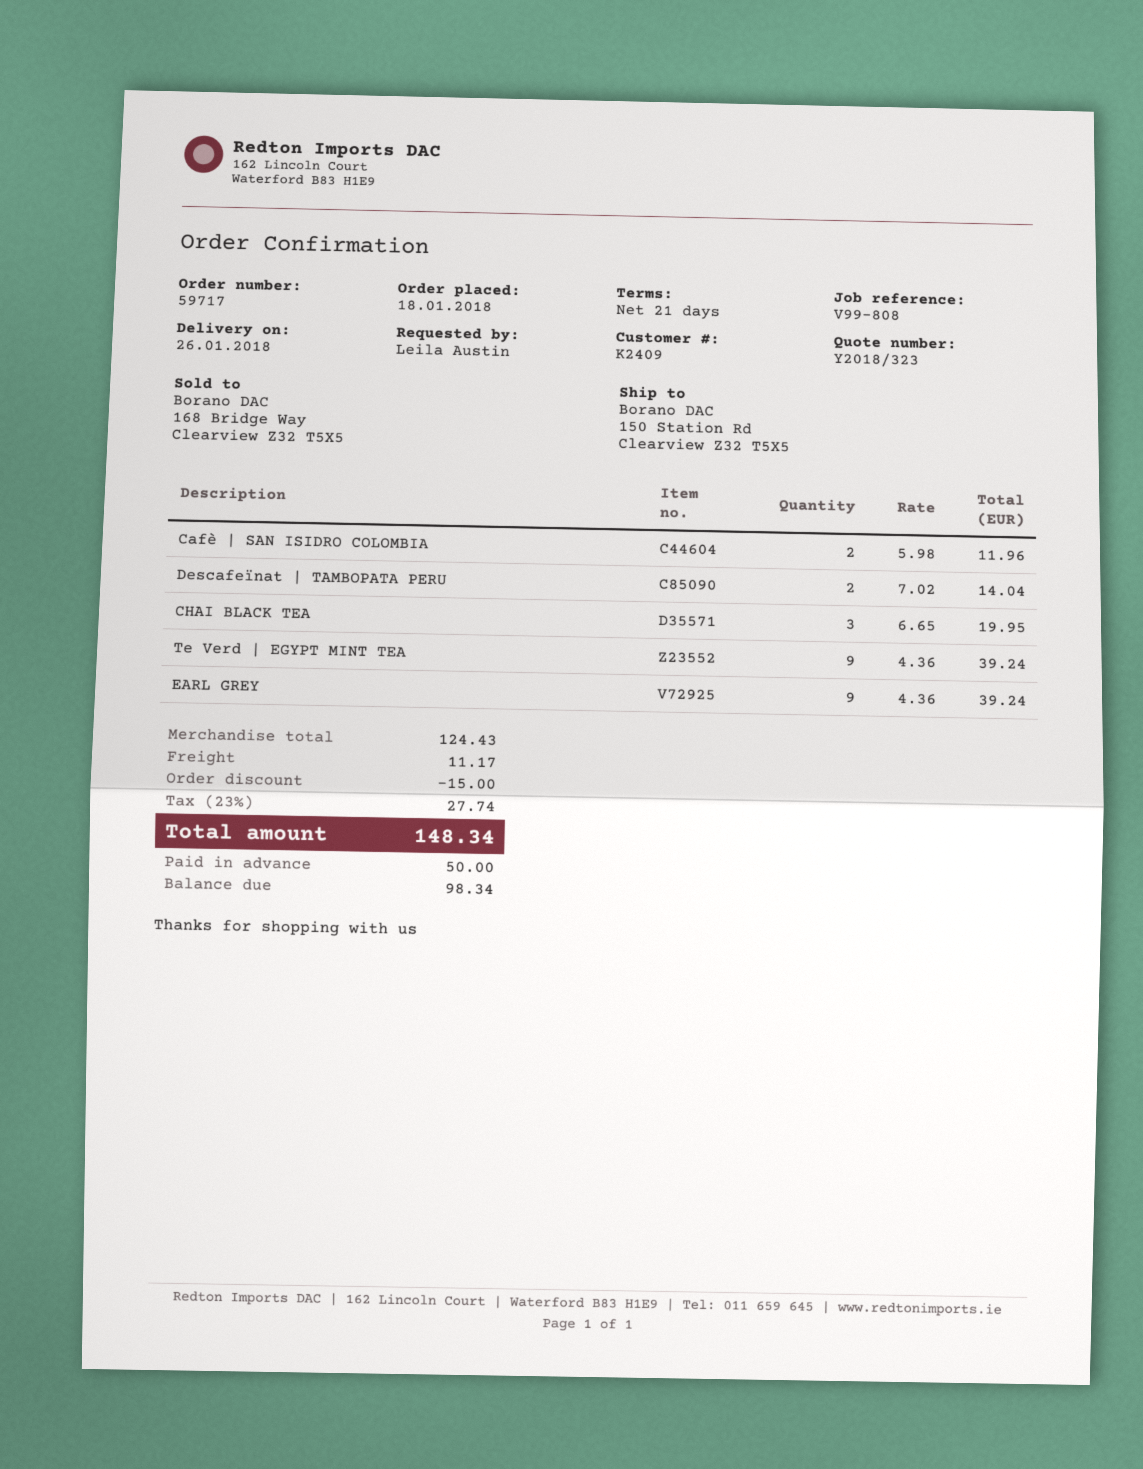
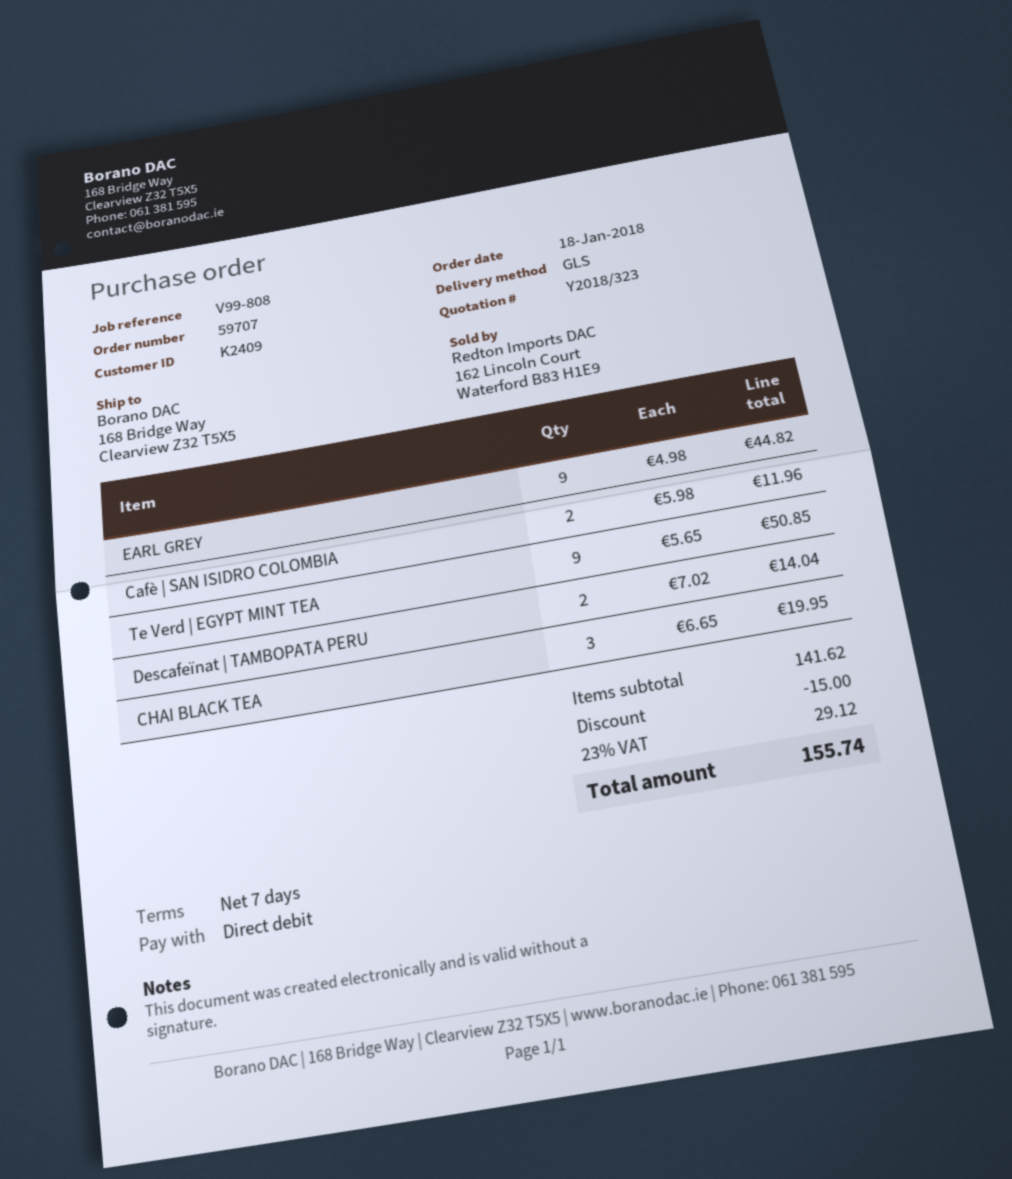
order number: 59717 -> 59707
payment terms: 21 days -> 7 days
ship to: 150 Station Rd, Clearview Z32 T5X5 -> 168 Bridge Way, Clearview Z32 T5X5
Te Verd | EGYPT MINT TEA: 9 x 4.36 = 39.24 -> 9 x 5.65 = 50.85
EARL GREY: 9 x 4.36 = 39.24 -> 9 x 4.98 = 44.82
subtotal: 124.43 -> 141.62
shipping: 11.17 -> none
tax: 23% = 27.74 -> 23% = 29.12
total: 148.34 -> 155.74

